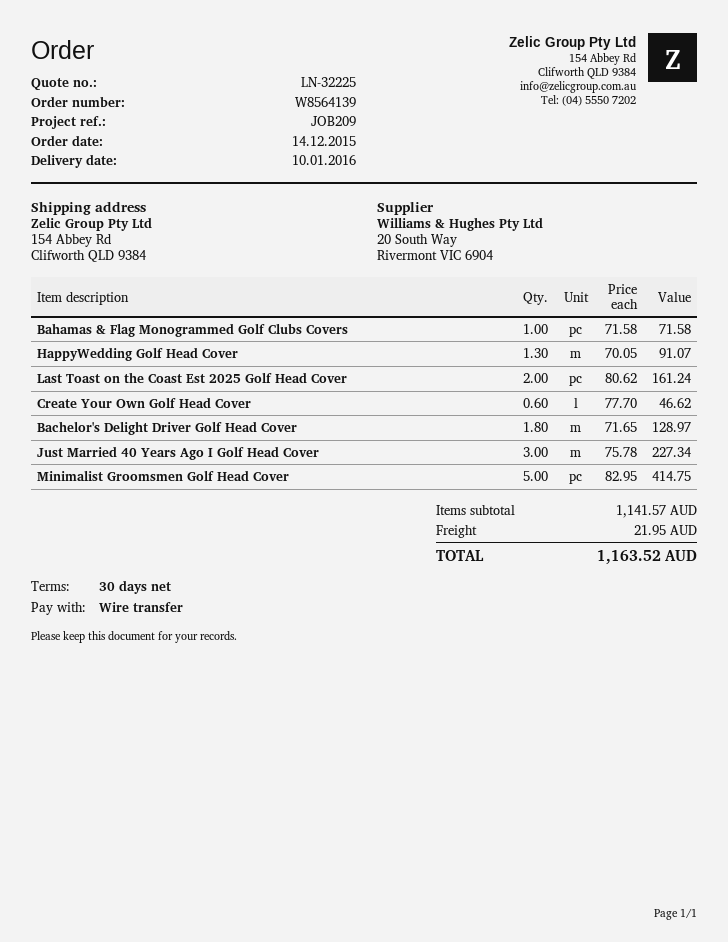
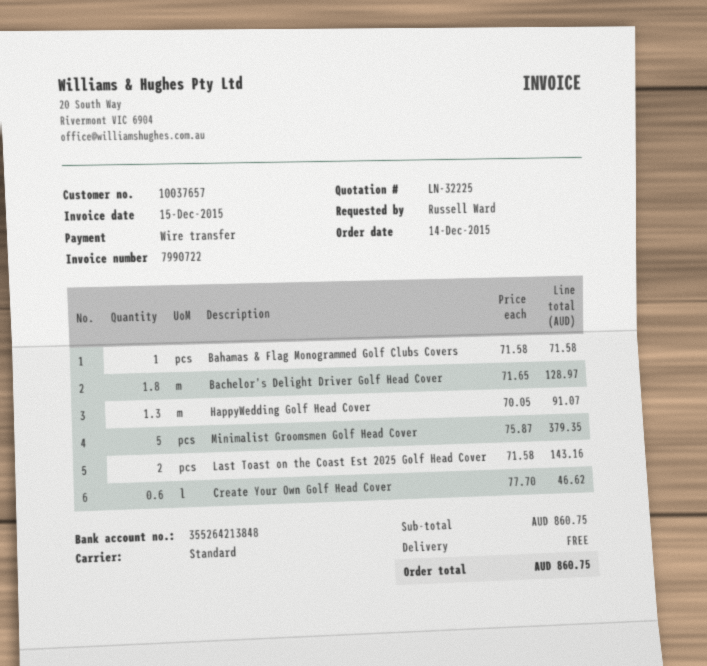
Last Toast on the Coast Est 2025 Golf Head Cover: 2 x 80.62 = 161.24 -> 2 x 71.58 = 143.16
Just Married 40 Years Ago I Golf Head Cover: 3 x 75.78 = 227.34 -> none
Minimalist Groomsmen Golf Head Cover: 5 x 82.95 = 414.75 -> 5 x 75.87 = 379.35
subtotal: 1141.57 -> 860.75
shipping: 21.95 -> 0.00
total: 1163.52 -> 860.75

